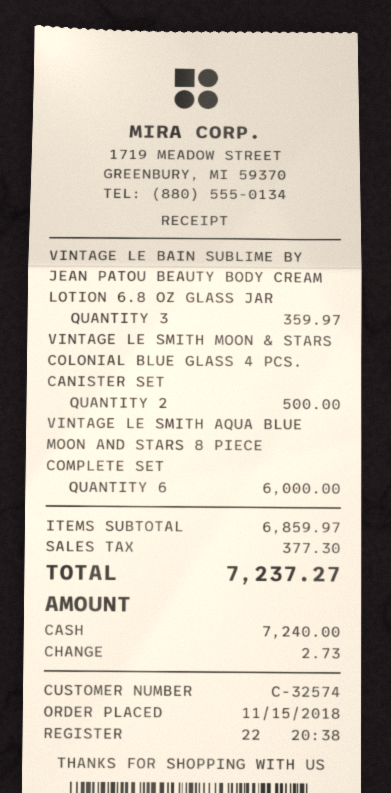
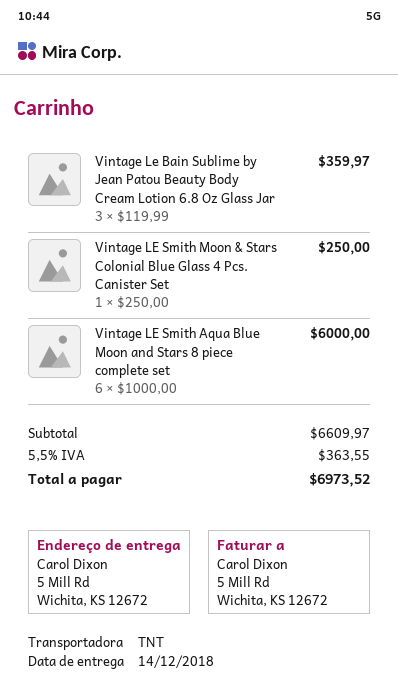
VINTAGE LE SMITH MOON & STARS COLONIAL BLUE GLASS 4 PCS. CANISTER SET: 2 for 500.00 -> 1 for 250.00
subtotal: 6859.97 -> 6609.97
tax: 377.30 -> 363.55
total: 7237.27 -> 6973.52

